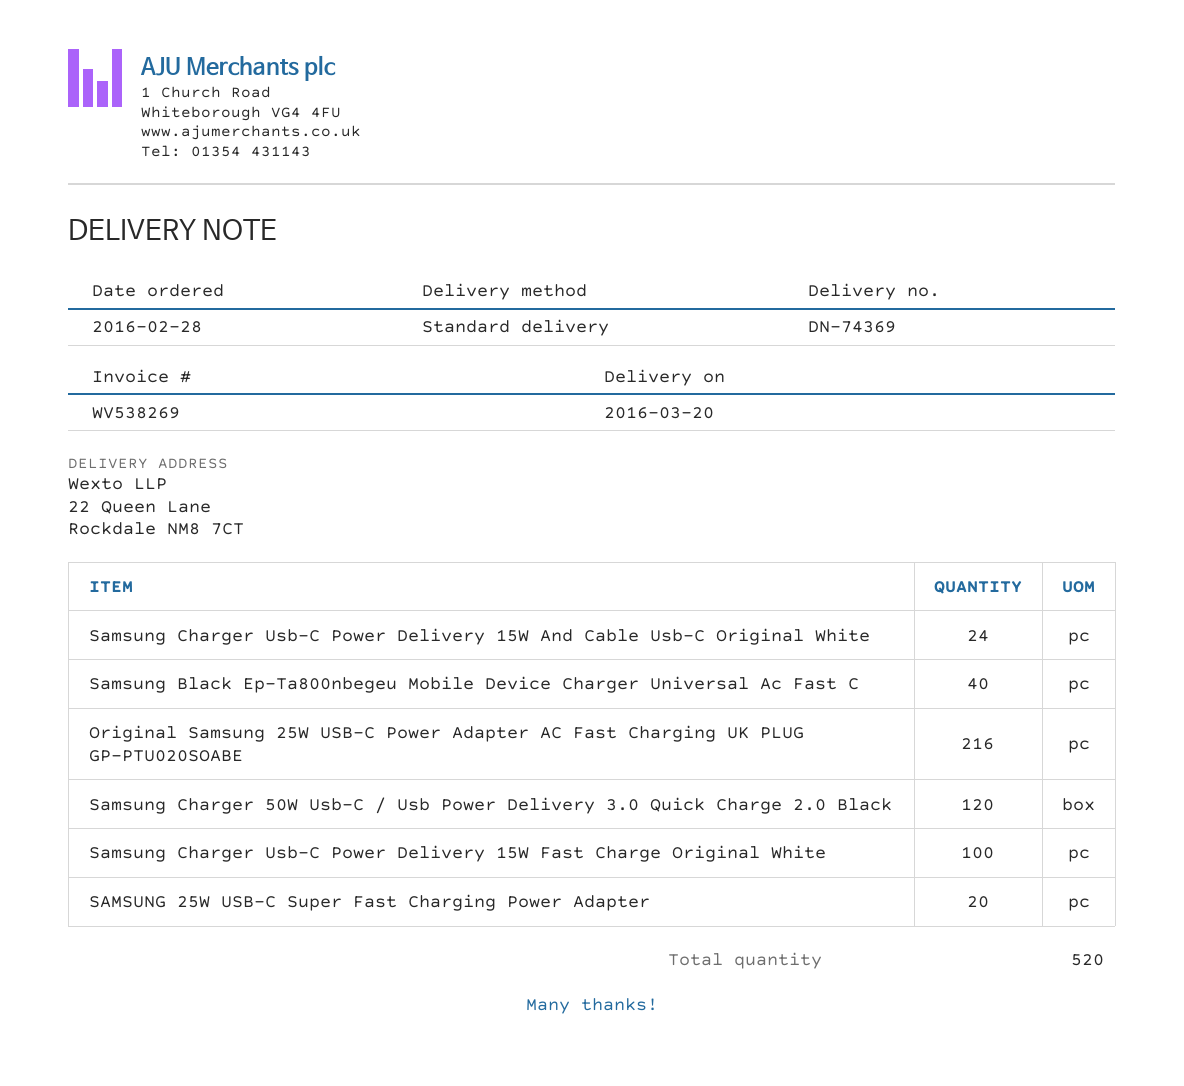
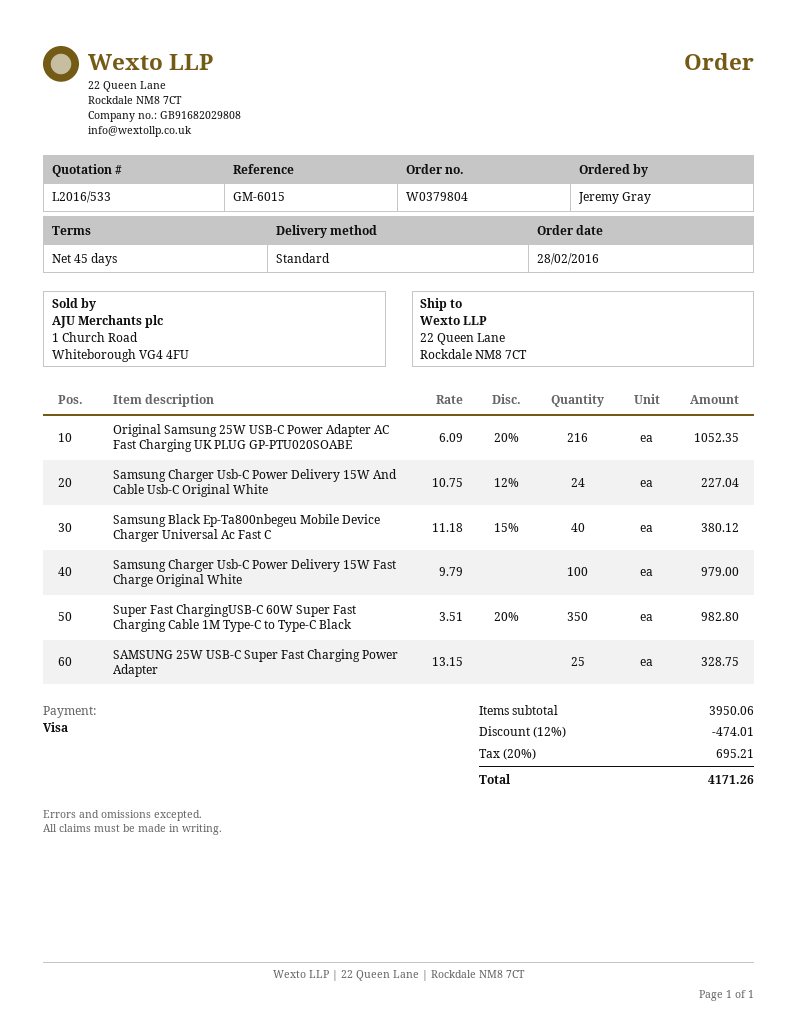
Samsung Charger 50W Usb-C / Usb Power Delivery 3.0 Quick Charge 2.0 Black: 120 -> none
SAMSUNG 25W USB-C Super Fast Charging Power Adapter: 20 -> 25
Super Fast ChargingUSB-C 60W Super Fast Charging Cable 1M Type-C to Type-C Black: none -> 350

